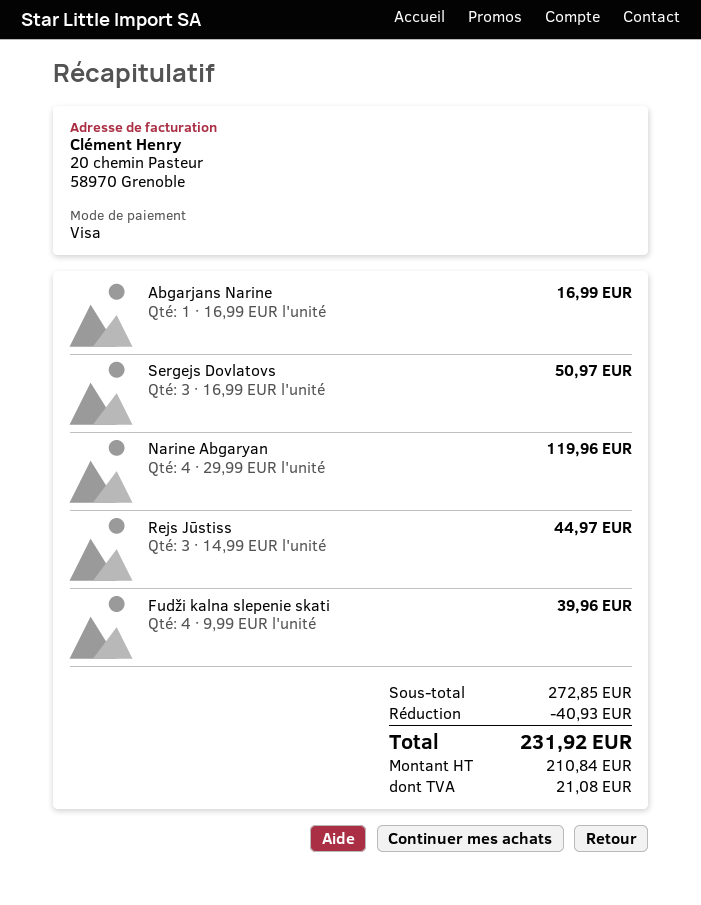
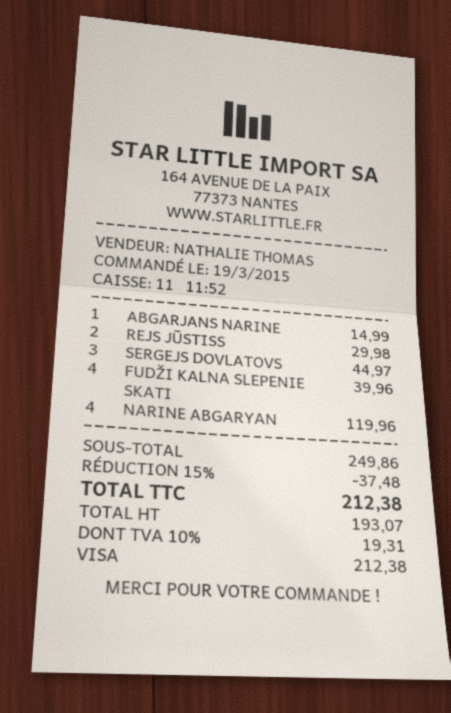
Abgarjans Narine: 1 for 16.99 -> 1 for 14.99
Sergejs Dovlatovs: 3 for 50.97 -> 3 for 44.97
Rejs Jūstiss: 3 for 44.97 -> 2 for 29.98
subtotal: 272.85 -> 249.86
discount: 40.93 -> 37.48
net: 210.84 -> 193.07
tax: 21.08 -> 19.31
total: 231.92 -> 212.38

